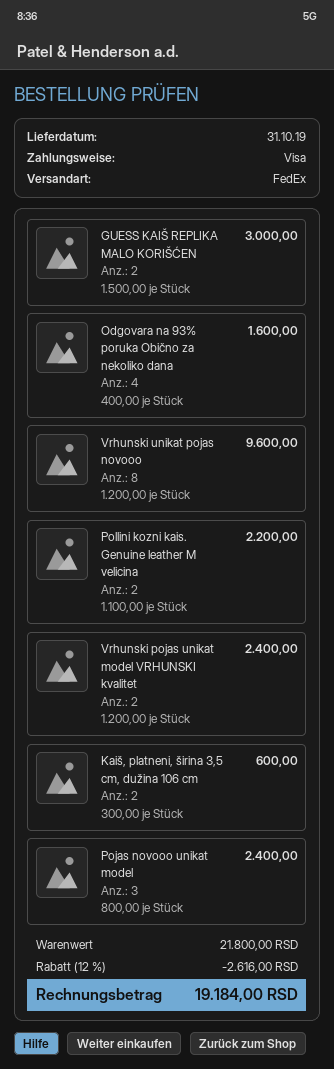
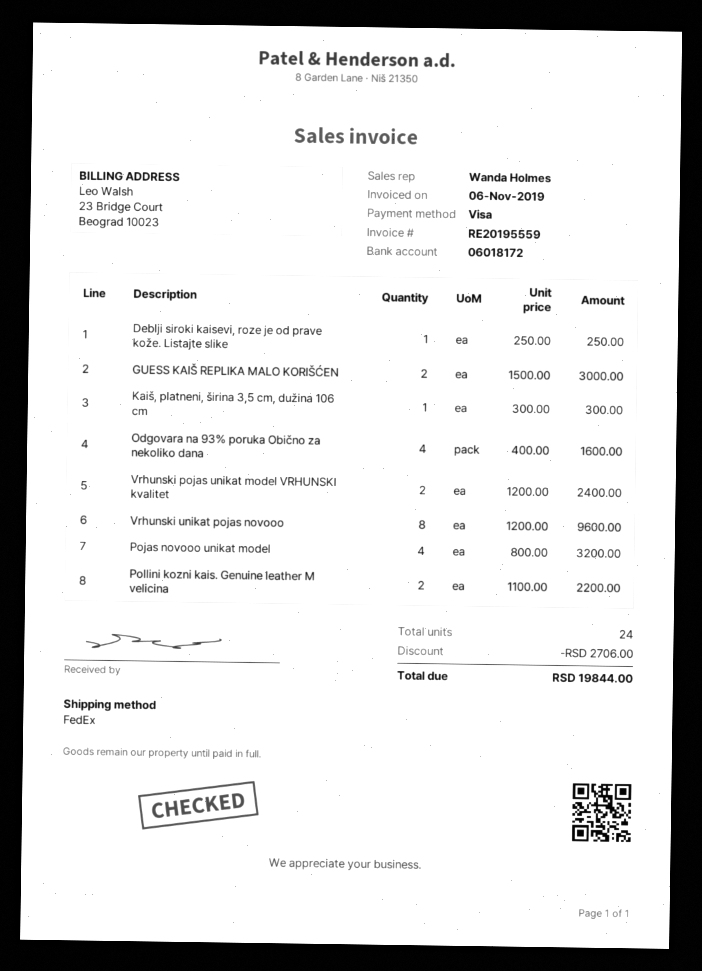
Kaiš, platneni, širina 3,5 cm, dužina 106 cm: 2 x 300.00 = 600.00 -> 1 x 300.00 = 300.00
Pojas novooo unikat model: 3 x 800.00 = 2400.00 -> 4 x 800.00 = 3200.00
Deblji siroki kaisevi, roze je od prave kože. Listajte slike: none -> 1 x 250.00 = 250.00
discount: 2616.00 -> 2706.00
total: 19184.00 -> 19844.00

